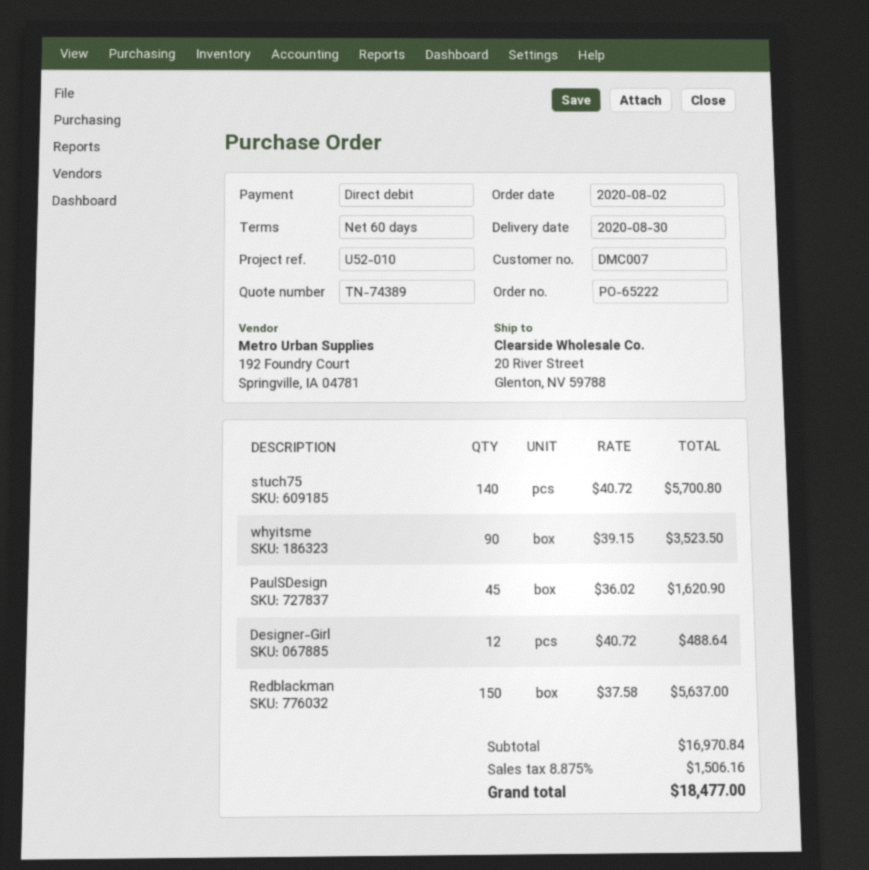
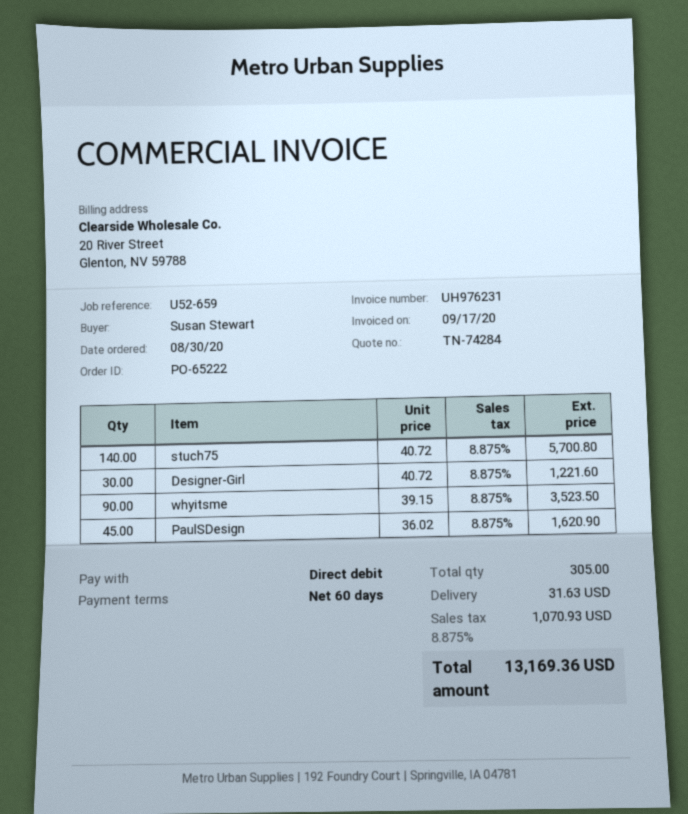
quote number: TN-74389 -> TN-74284
order date: 2020-08-02 -> 2020-08-30
reference: U52-010 -> U52-659
Designer-Girl: 12 x 40.72 = 488.64 -> 30 x 40.72 = 1221.60
Redblackman: 150 x 37.58 = 5637.00 -> none
shipping: none -> 31.63
tax: 8.875% = 1506.16 -> 8.875% = 1070.93
total: 18477.00 -> 13169.36

